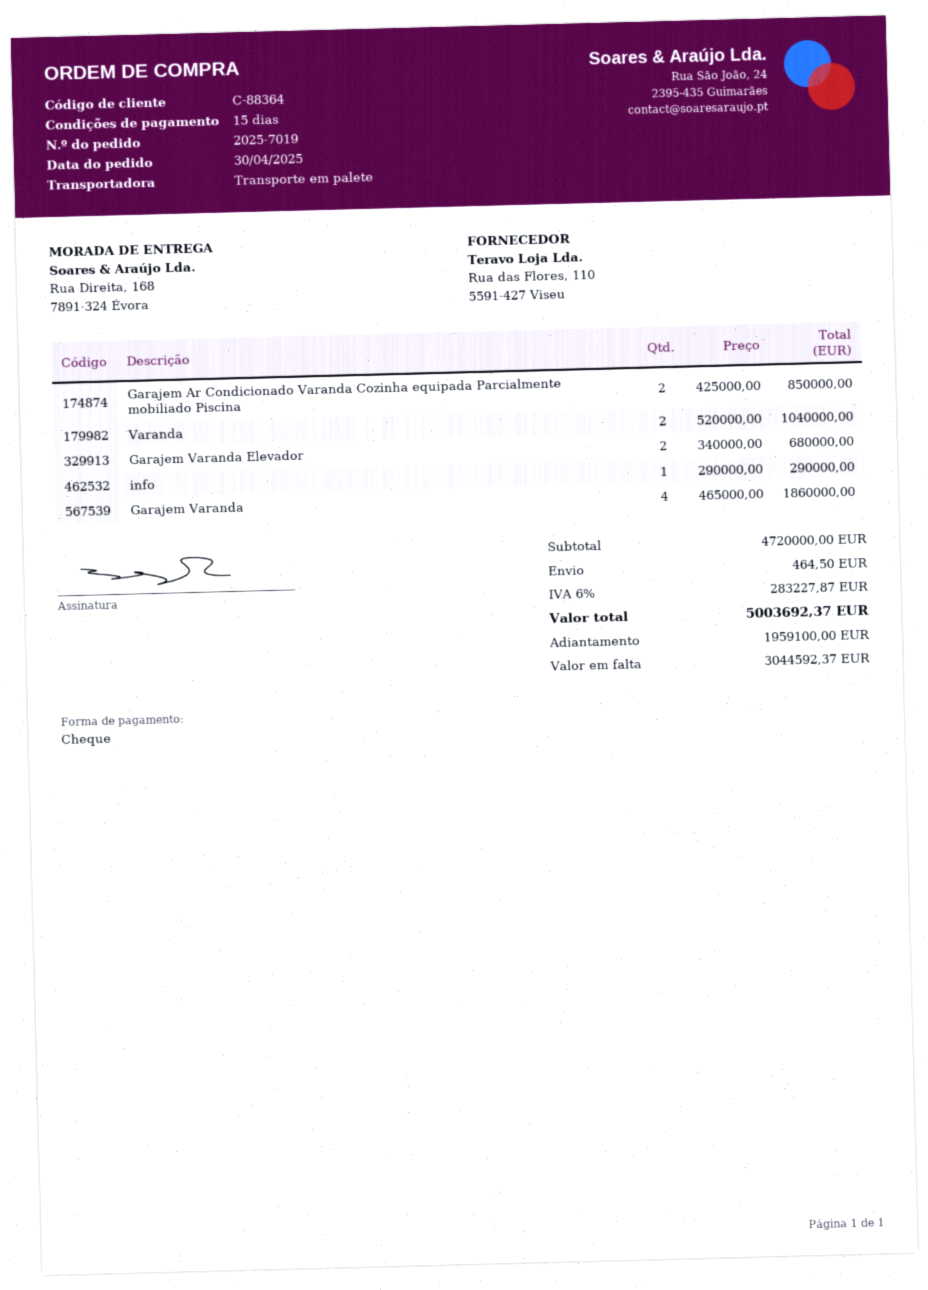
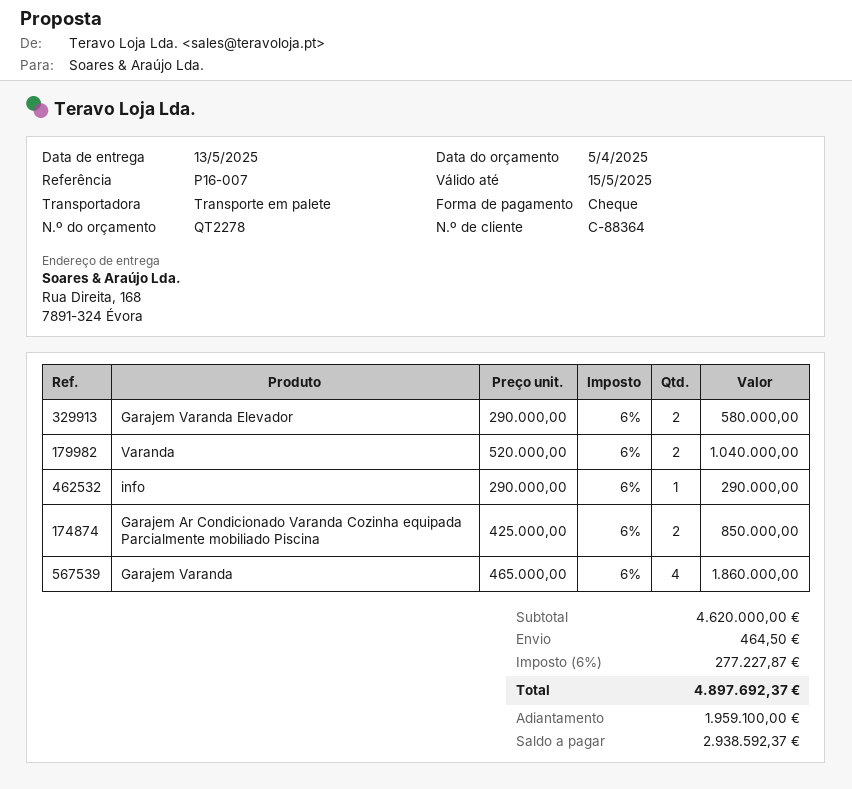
Garajem Varanda Elevador: 2 x 340000.00 = 680000.00 -> 2 x 290000.00 = 580000.00
subtotal: 4720000.00 -> 4620000.00
tax: 6% = 283227.87 -> 6% = 277227.87
total: 5003692.37 -> 4897692.37
balance: 3044592.37 -> 2938592.37

